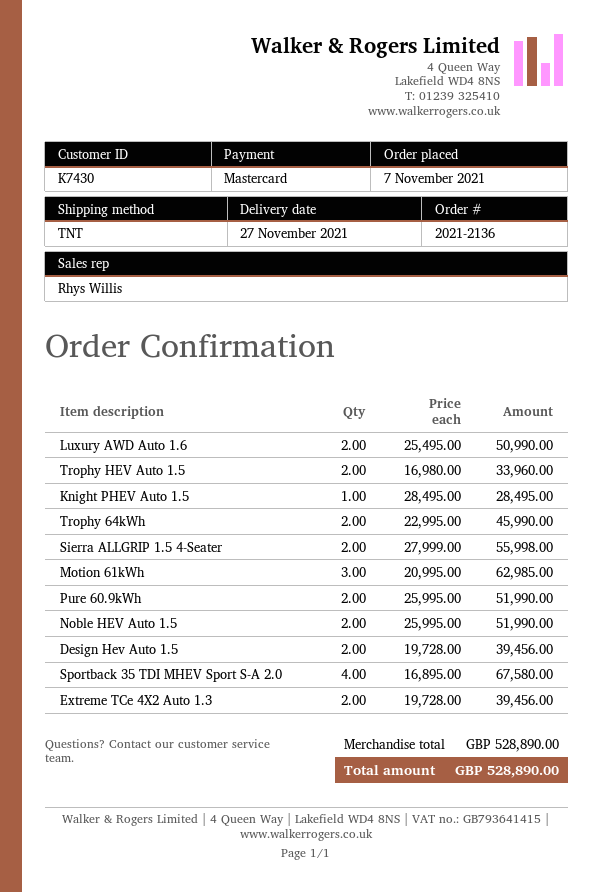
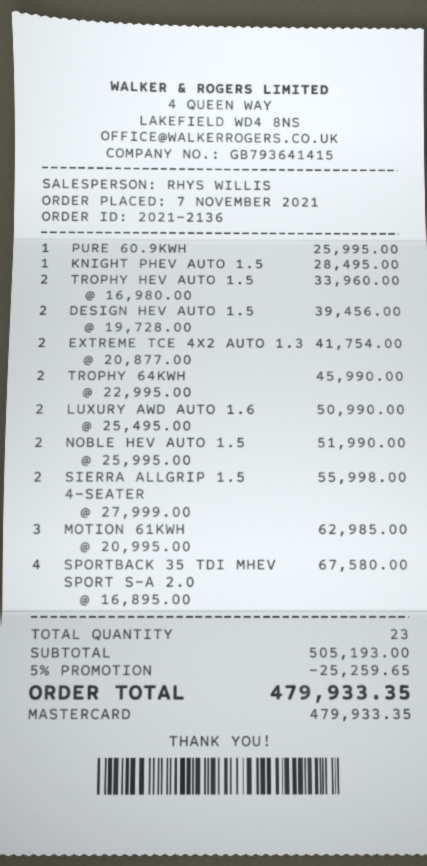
Pure 60.9kWh: 2 x 25995.00 = 51990.00 -> 1 x 25995.00 = 25995.00
Extreme TCe 4X2 Auto 1.3: 2 x 19728.00 = 39456.00 -> 2 x 20877.00 = 41754.00
subtotal: 528890.00 -> 505193.00
discount: none -> 5% = 25259.65
total: 528890.00 -> 479933.35

